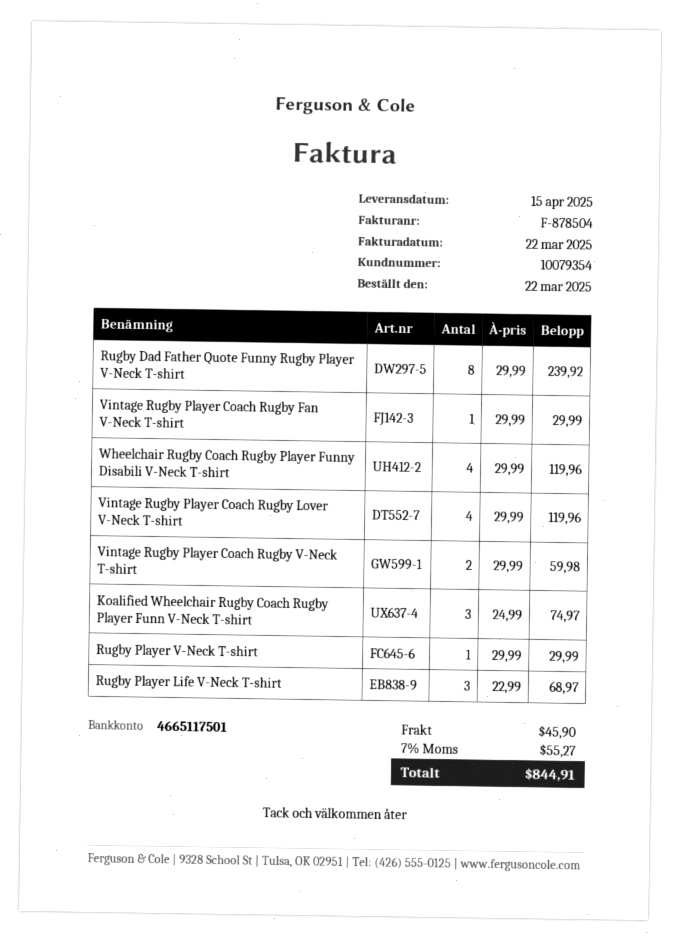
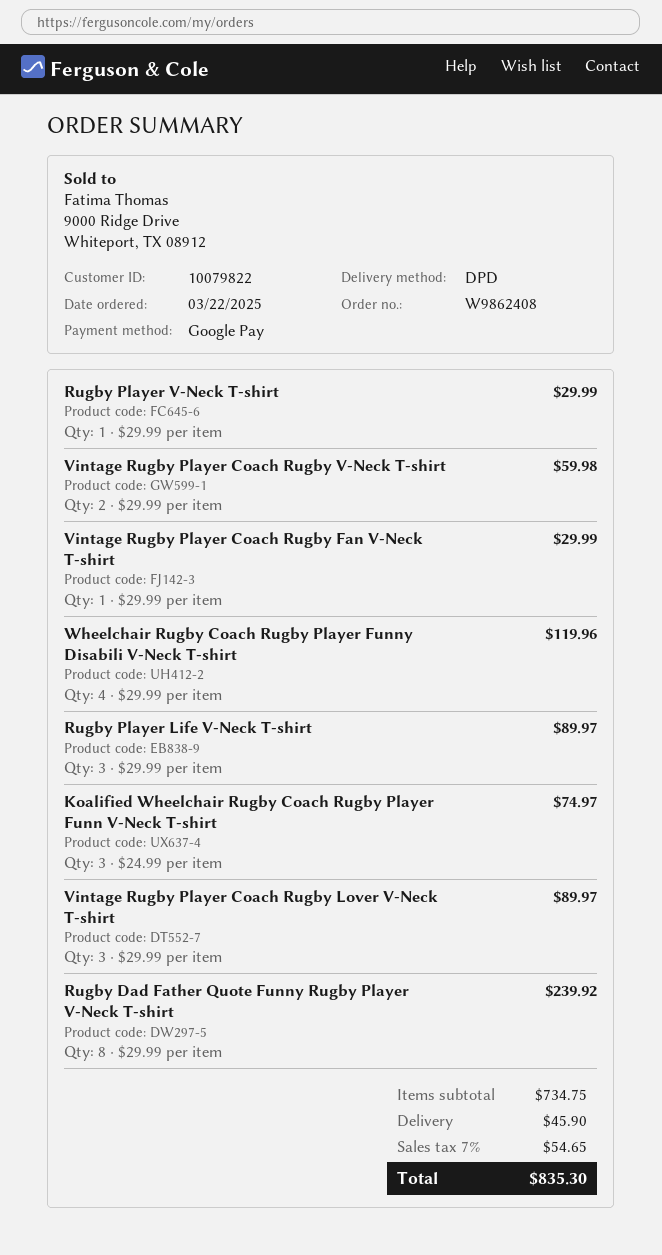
customer number: 10079354 -> 10079822
Vintage Rugby Player Coach Rugby Lover V-Neck T-shirt: 4 x 29.99 = 119.96 -> 3 x 29.99 = 89.97
Rugby Player Life V-Neck T-shirt: 3 x 22.99 = 68.97 -> 3 x 29.99 = 89.97
tax: 7% = 55.27 -> 7% = 54.65
total: 844.91 -> 835.30

